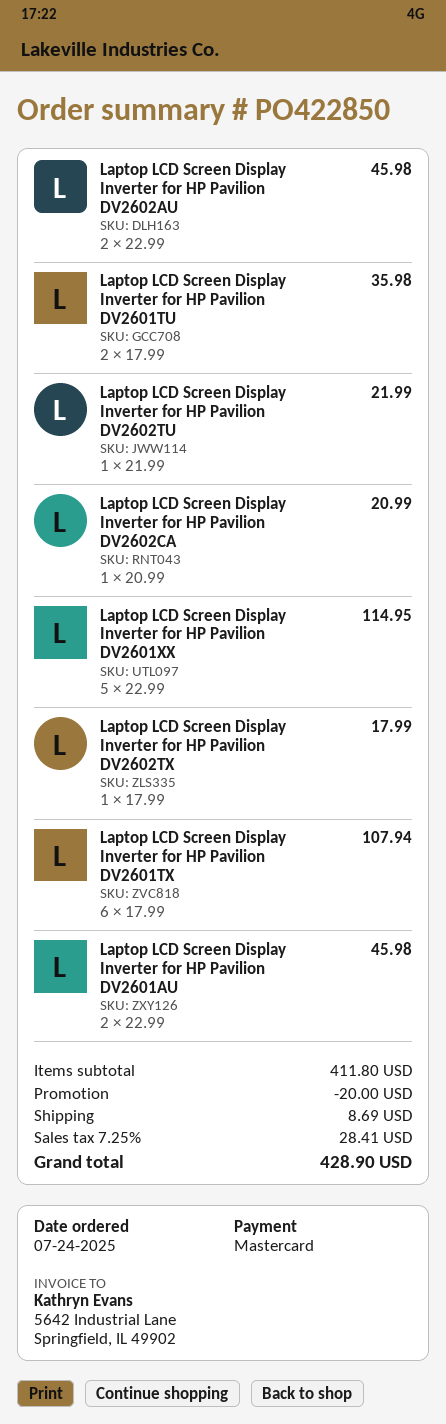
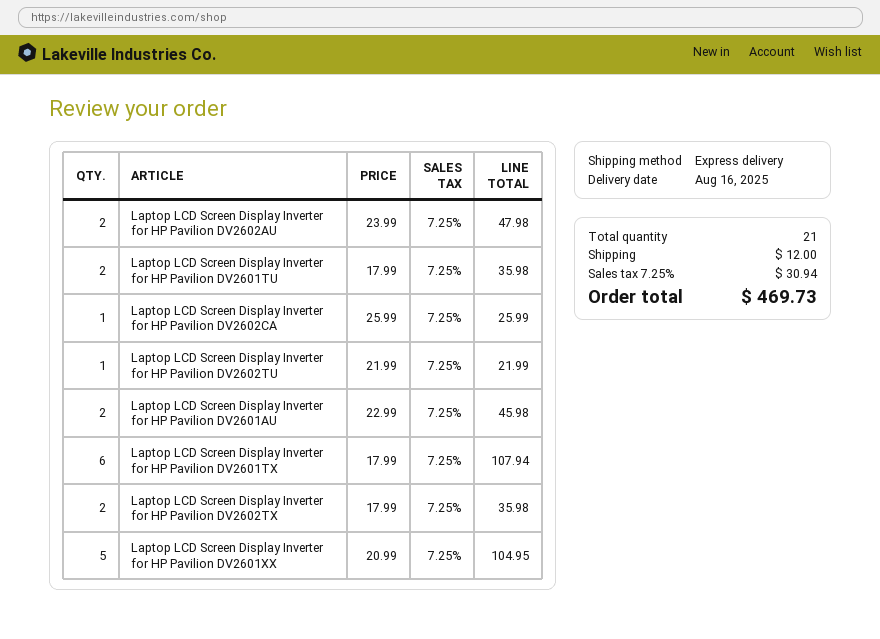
Laptop LCD Screen Display Inverter for HP Pavilion DV2602AU: 2 x 22.99 = 45.98 -> 2 x 23.99 = 47.98
Laptop LCD Screen Display Inverter for HP Pavilion DV2602CA: 1 x 20.99 = 20.99 -> 1 x 25.99 = 25.99
Laptop LCD Screen Display Inverter for HP Pavilion DV2601XX: 5 x 22.99 = 114.95 -> 5 x 20.99 = 104.95
Laptop LCD Screen Display Inverter for HP Pavilion DV2602TX: 1 x 17.99 = 17.99 -> 2 x 17.99 = 35.98
discount: 20.00 -> none
shipping: 8.69 -> 12.00
tax: 7.25% = 28.41 -> 7.25% = 30.94
total: 428.90 -> 469.73

